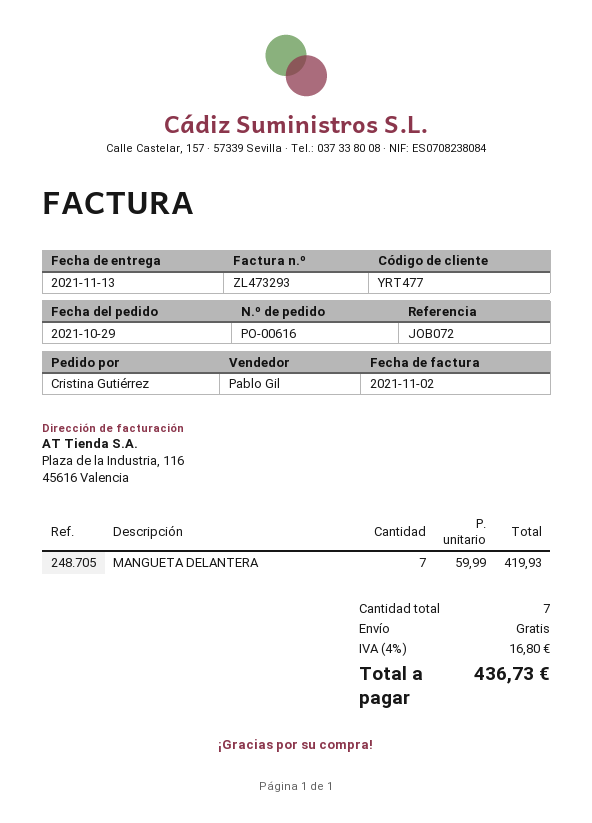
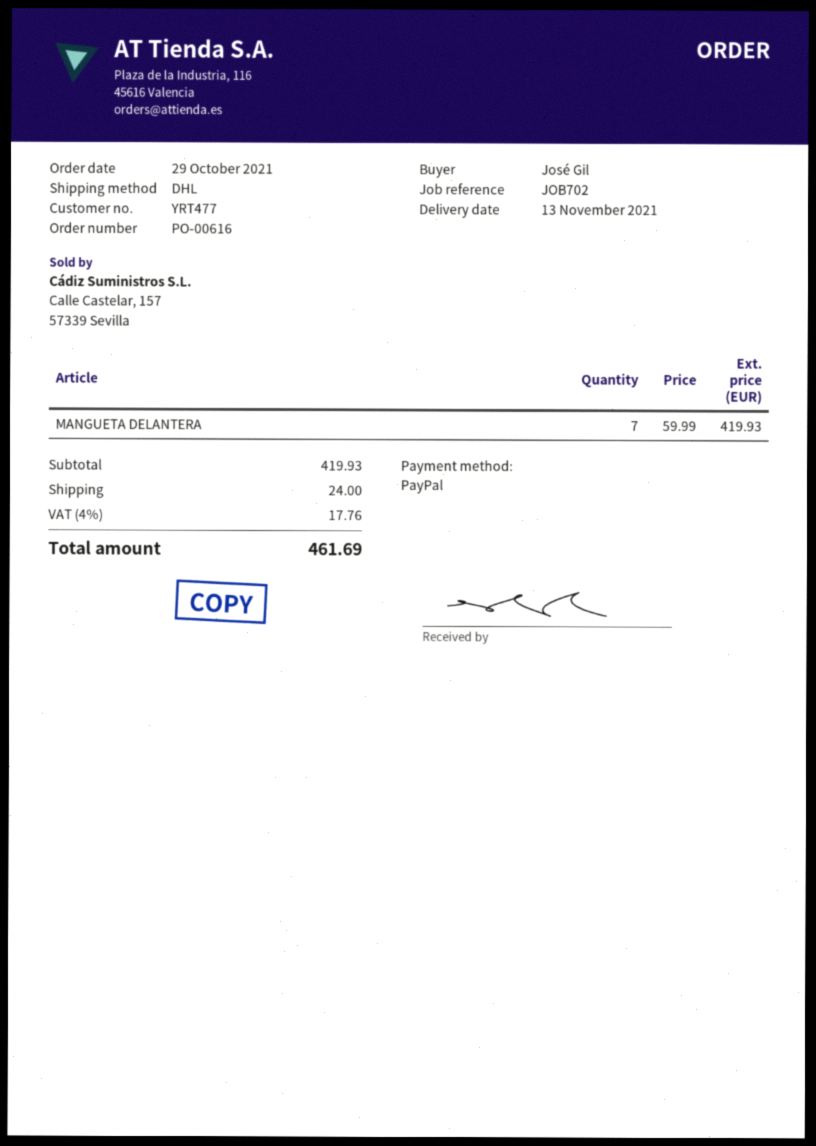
reference: JOB072 -> JOB702
ordered by: Cristina Gutiérrez -> José Gil
shipping: 0.00 -> 24.00
tax: 4% = 16.80 -> 4% = 17.76
total: 436.73 -> 461.69

